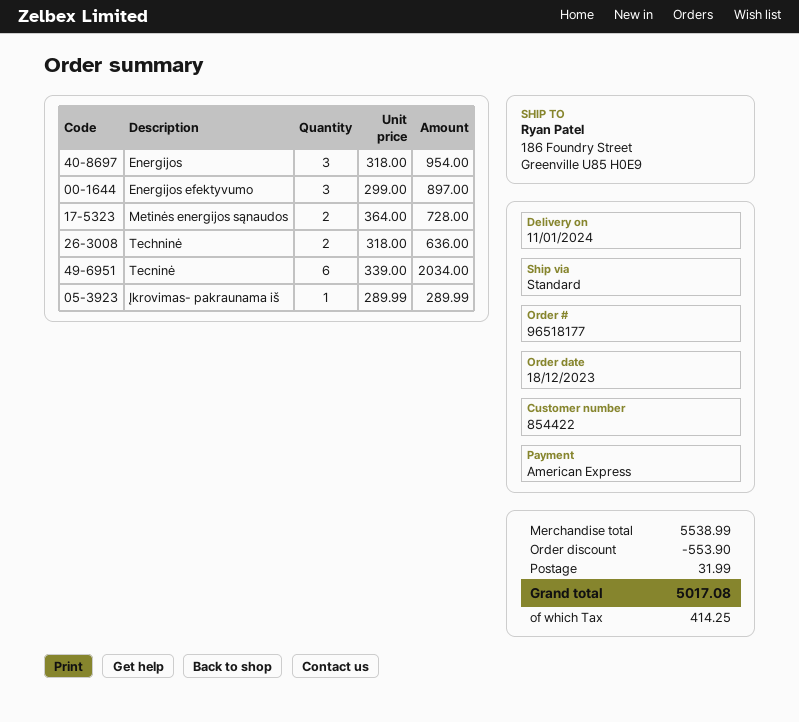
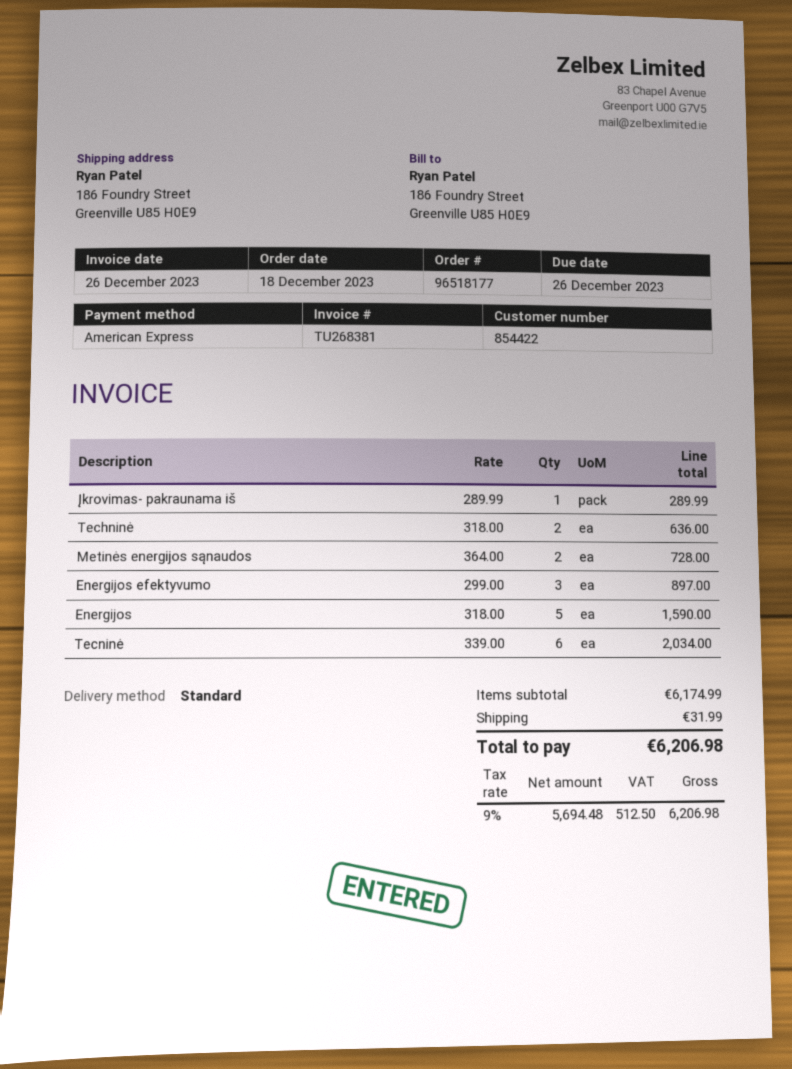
Energijos: 3 x 318.00 = 954.00 -> 5 x 318.00 = 1590.00
subtotal: 5538.99 -> 6174.99
discount: 553.90 -> none
tax: 414.25 -> 512.50
total: 5017.08 -> 6206.98

